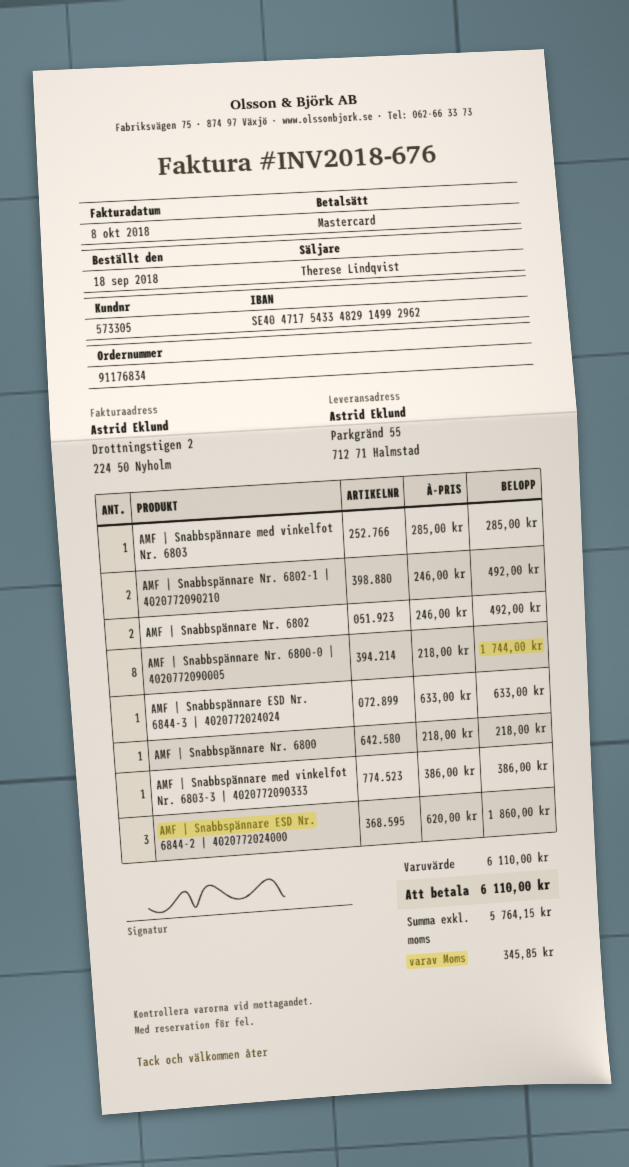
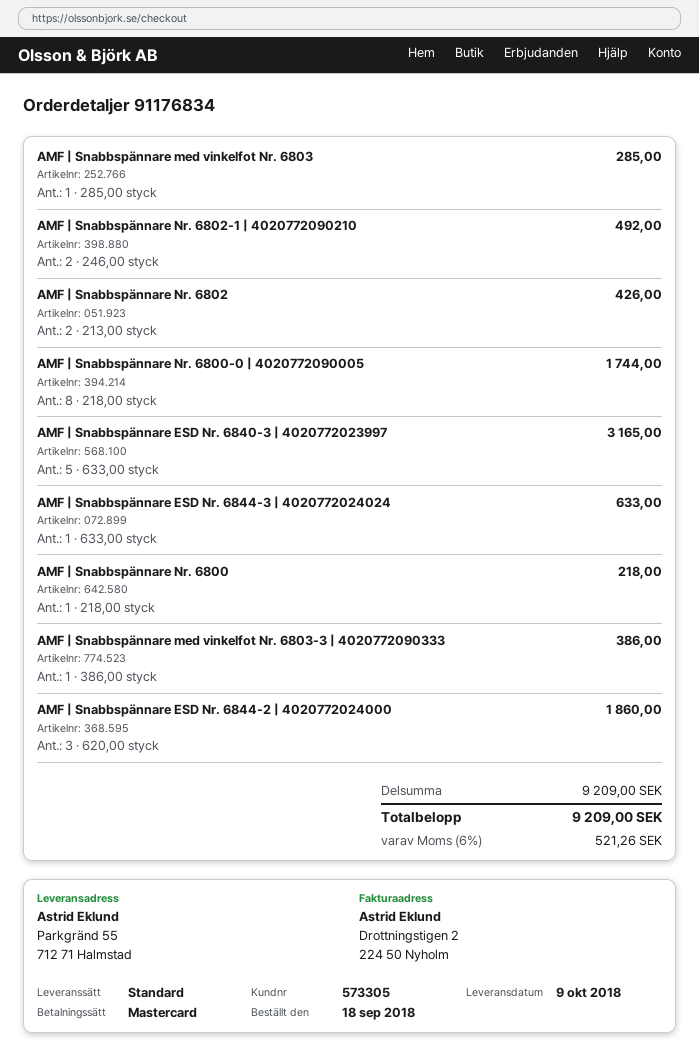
AMF | Snabbspännare Nr. 6802: 2 x 246.00 = 492.00 -> 2 x 213.00 = 426.00
AMF | Snabbspännare ESD Nr. 6840-3 | 4020772023997: none -> 5 x 633.00 = 3165.00
subtotal: 6110.00 -> 9209.00
tax: 345.85 -> 521.26
total: 6110.00 -> 9209.00

